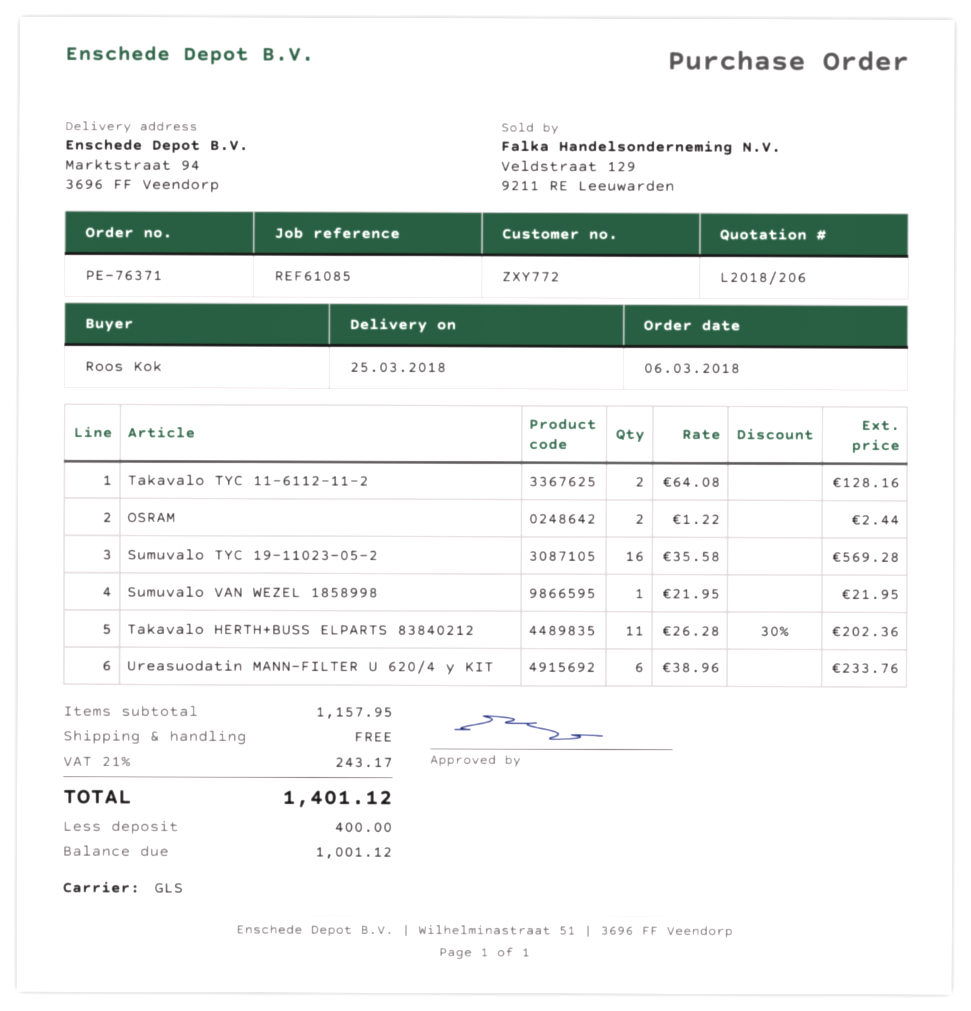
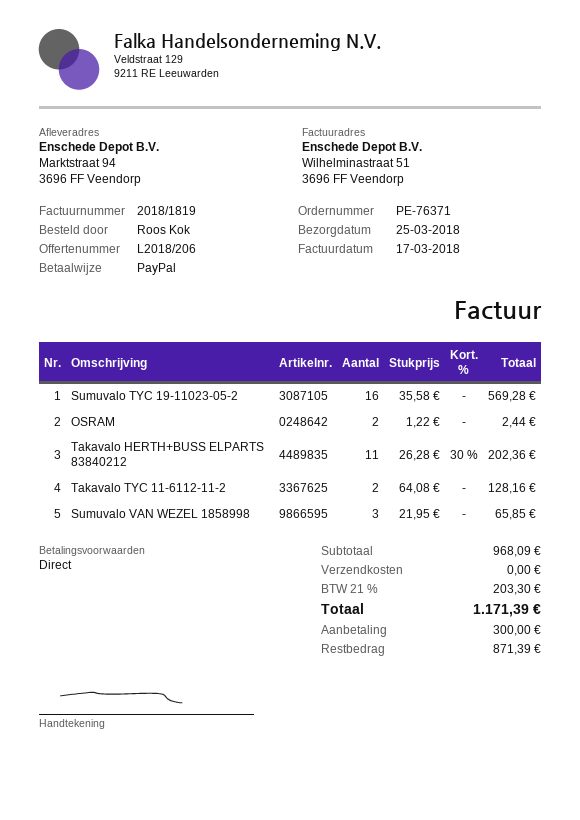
Sumuvalo VAN WEZEL 1858998: 1 x 21.95 = 21.95 -> 3 x 21.95 = 65.85
Ureasuodatin MANN-FILTER U 620/4 y KIT: 6 x 38.96 = 233.76 -> none
subtotal: 1157.95 -> 968.09
tax: 21% = 243.17 -> 21% = 203.30
total: 1401.12 -> 1171.39
deposit: 400.00 -> 300.00
balance: 1001.12 -> 871.39

